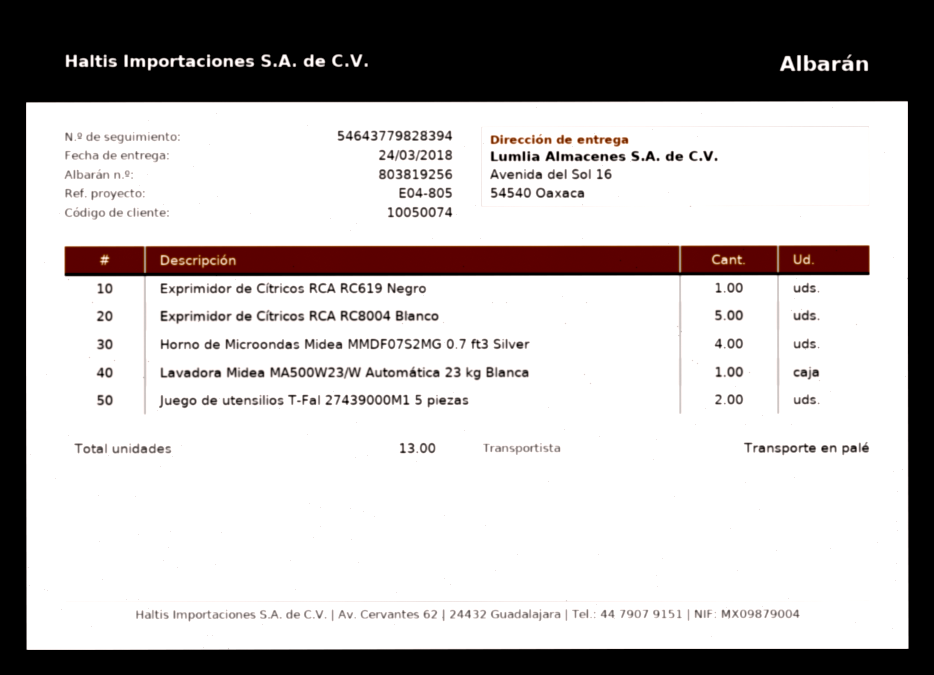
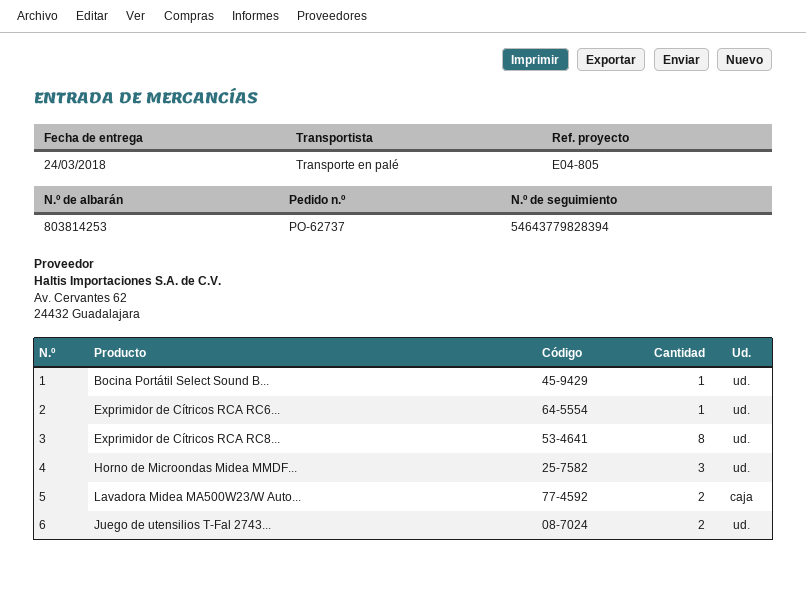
delivery note number: 803819256 -> 803814253
Exprimidor de Cítricos RCA RC8004 Blanco: 5 -> 8
Horno de Microondas Midea MMDF07S2MG 0.7 ft3 Silver: 4 -> 3
Lavadora Midea MA500W23/W Automática 23 kg Blanca: 1 -> 2
Bocina Portátil Select Sound B...: none -> 1

